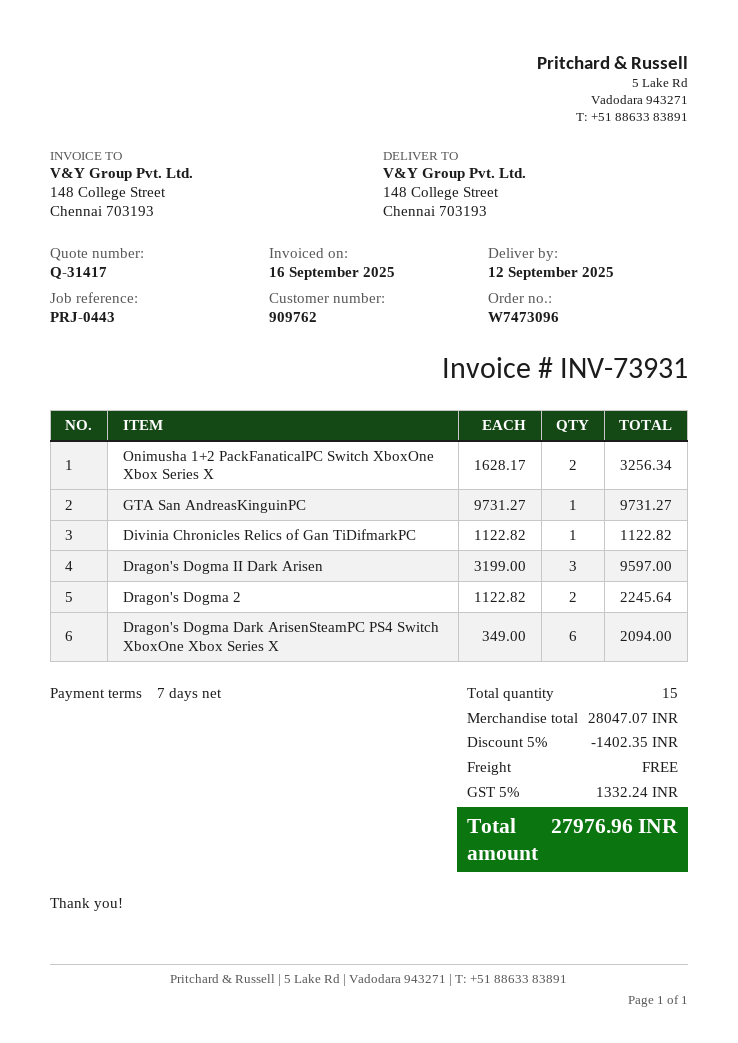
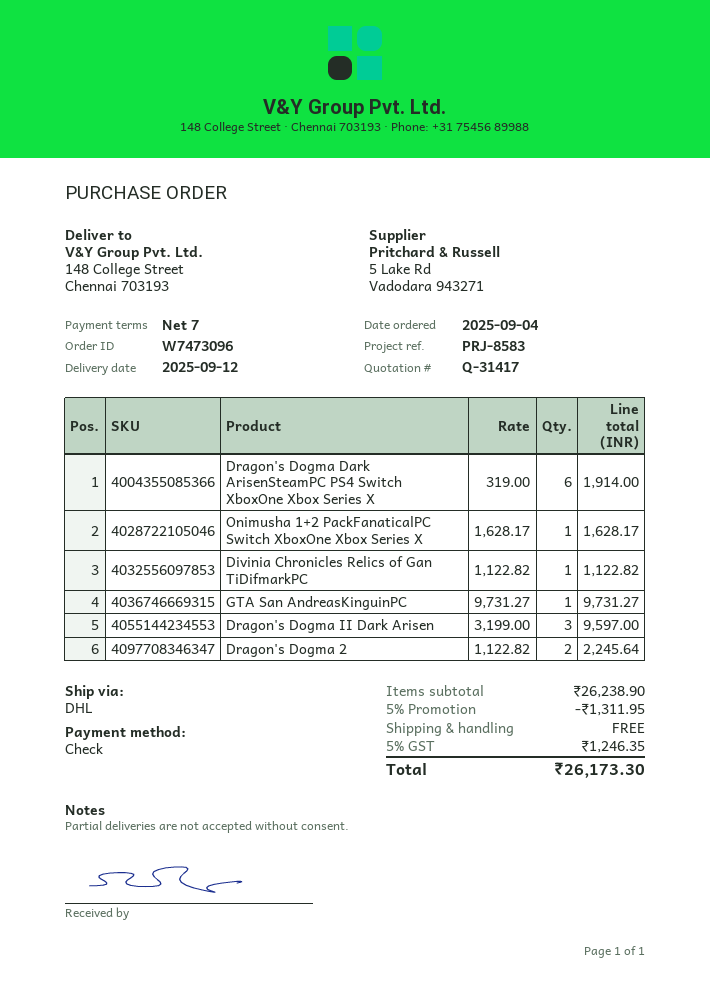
reference: PRJ-0443 -> PRJ-8583
Onimusha 1+2 PackFanaticalPC Switch XboxOne Xbox Series X: 2 x 1628.17 = 3256.34 -> 1 x 1628.17 = 1628.17
Dragon's Dogma Dark ArisenSteamPC PS4 Switch XboxOne Xbox Series X: 6 x 349.00 = 2094.00 -> 6 x 319.00 = 1914.00
subtotal: 28047.07 -> 26238.90
discount: 5% = 1402.35 -> 5% = 1311.95
tax: 5% = 1332.24 -> 5% = 1246.35
total: 27976.96 -> 26173.30

